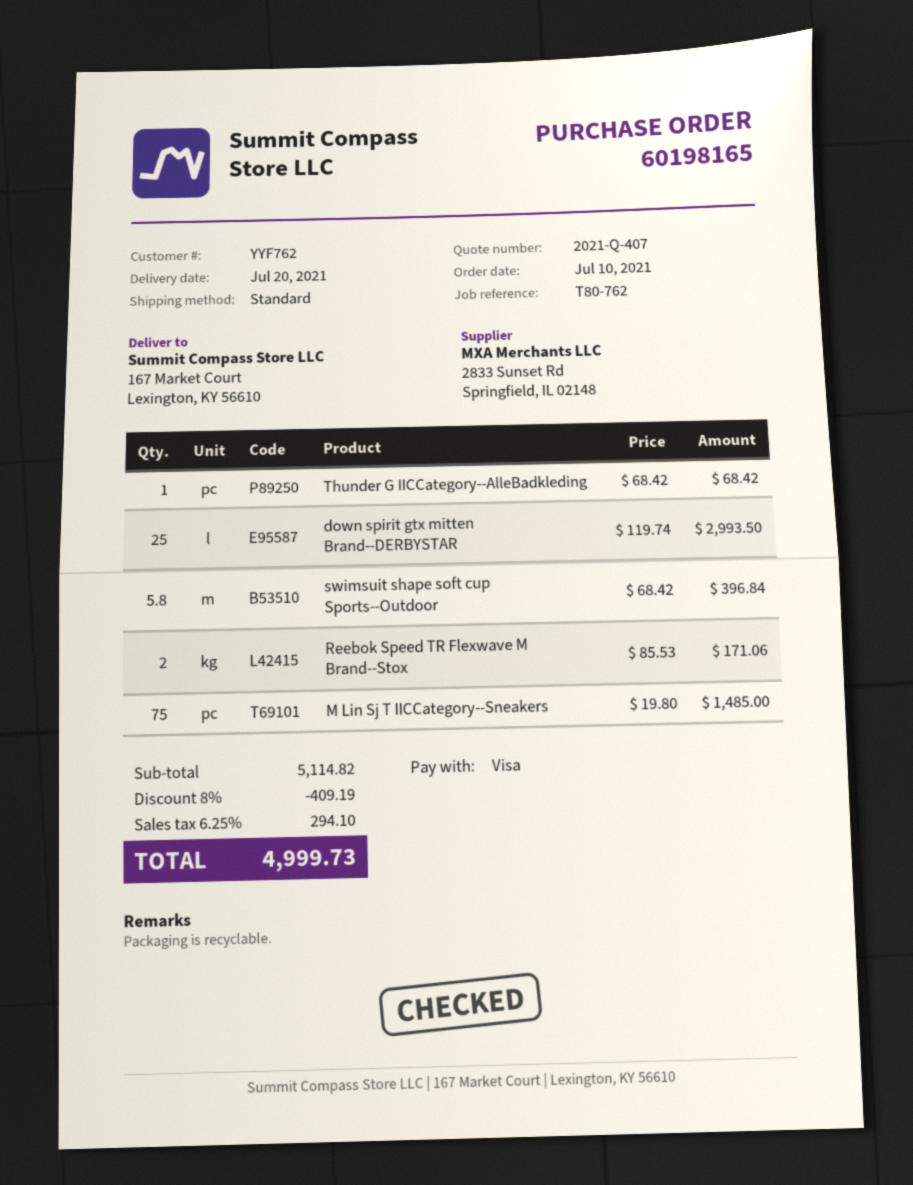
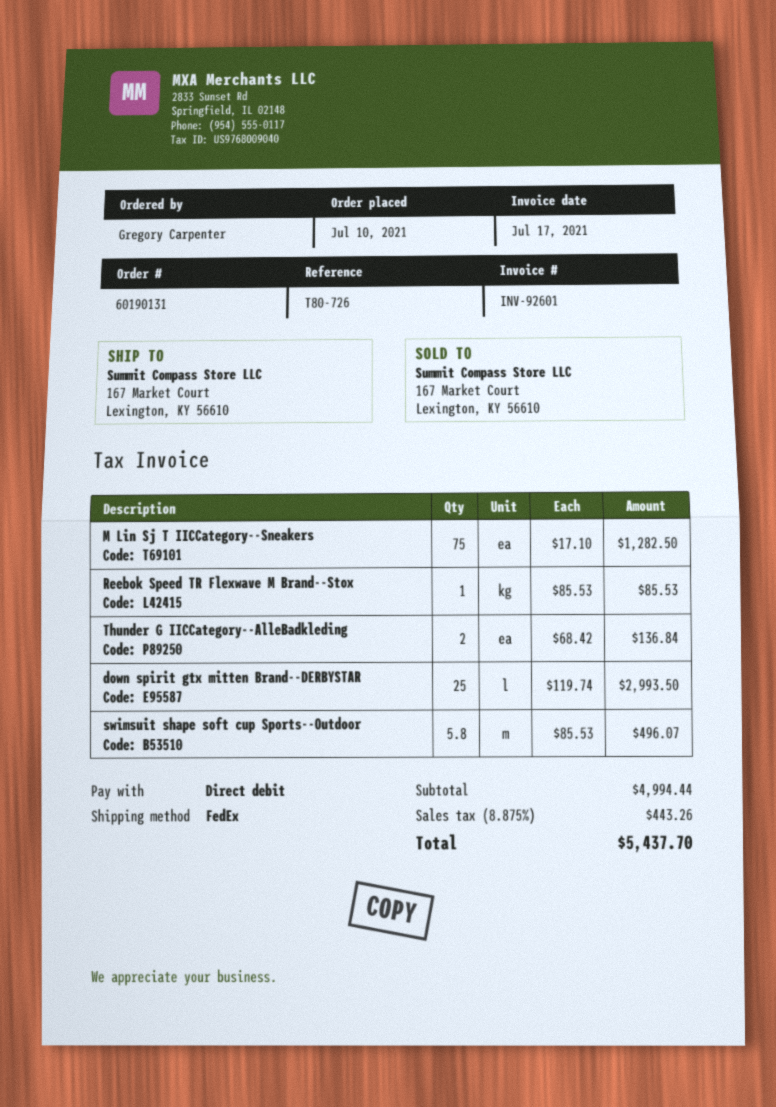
order number: 60198165 -> 60190131
reference: T80-762 -> T80-726
payment method: Visa -> direct debit
shipping method: standard -> FedEx
Thunder G IICCategory--AlleBadkleding: 1 x 68.42 = 68.42 -> 2 x 68.42 = 136.84
swimsuit shape soft cup Sports--Outdoor: 5.8 x 68.42 = 396.84 -> 5.8 x 85.53 = 496.07
Reebok Speed TR Flexwave M Brand--Stox: 2 x 85.53 = 171.06 -> 1 x 85.53 = 85.53
M Lin Sj T IICCategory--Sneakers: 75 x 19.80 = 1485.00 -> 75 x 17.10 = 1282.50
subtotal: 5114.82 -> 4994.44
discount: 8% = 409.19 -> none
tax: 6.25% = 294.10 -> 8.875% = 443.26
total: 4999.73 -> 5437.70

